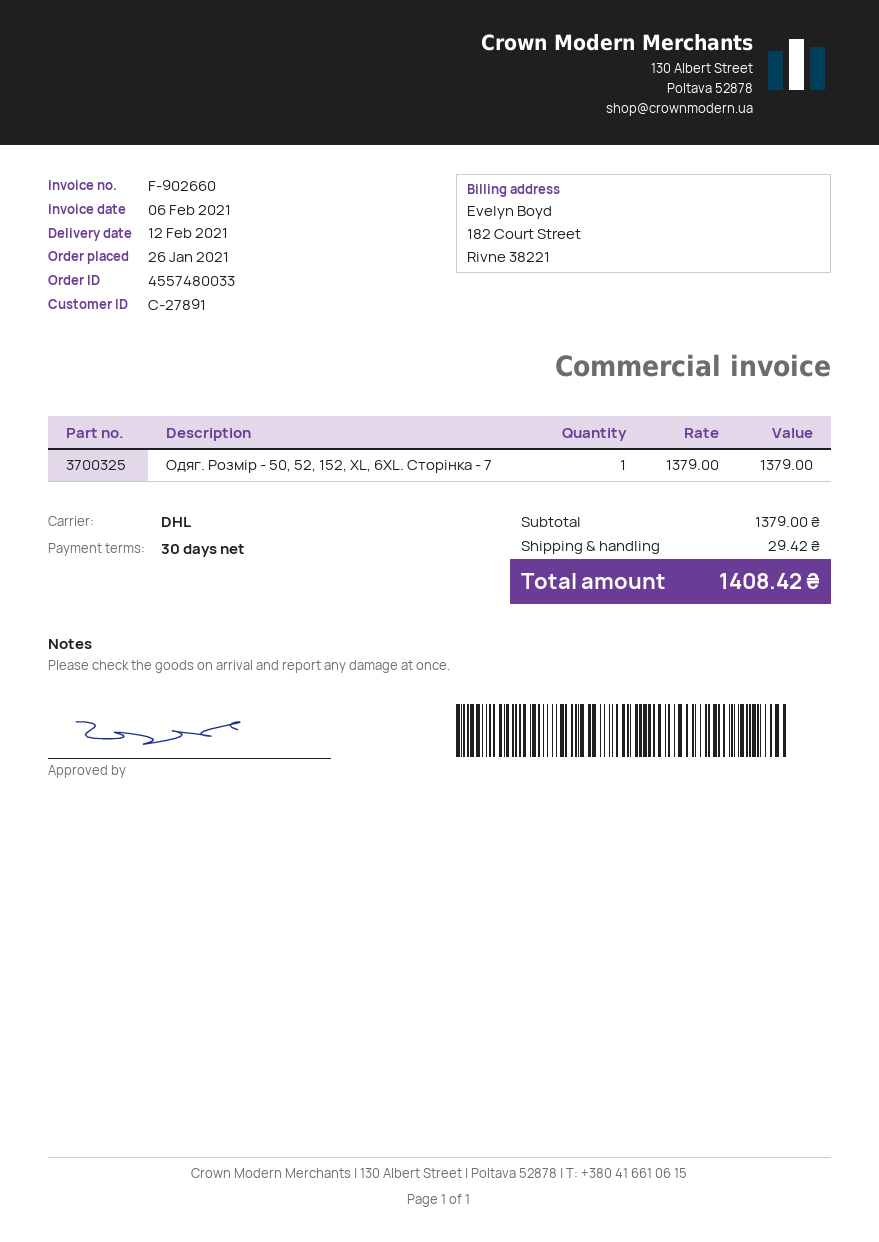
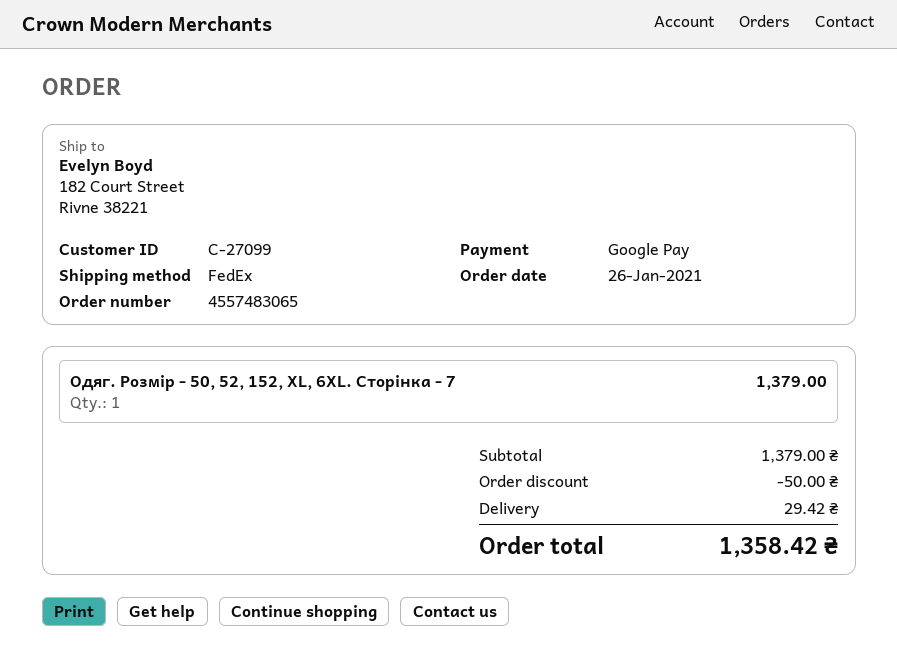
order number: 4557480033 -> 4557483065
customer number: C-27891 -> C-27099
shipping method: DHL -> FedEx
discount: none -> 50.00
total: 1408.42 -> 1358.42

